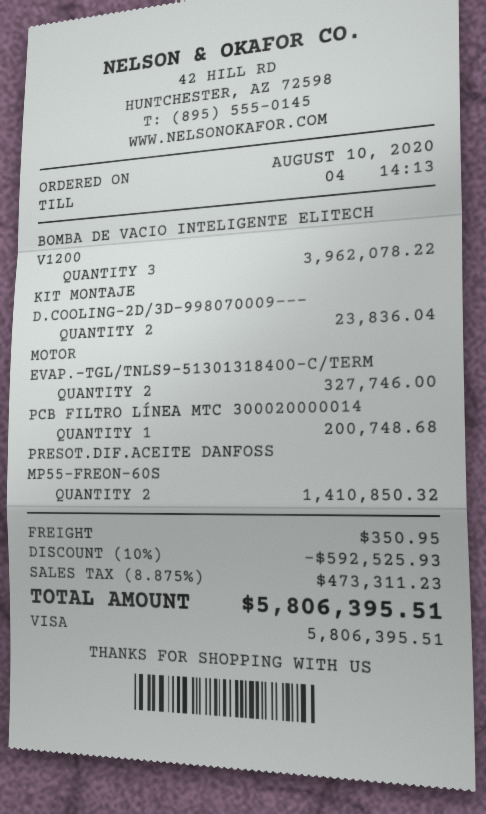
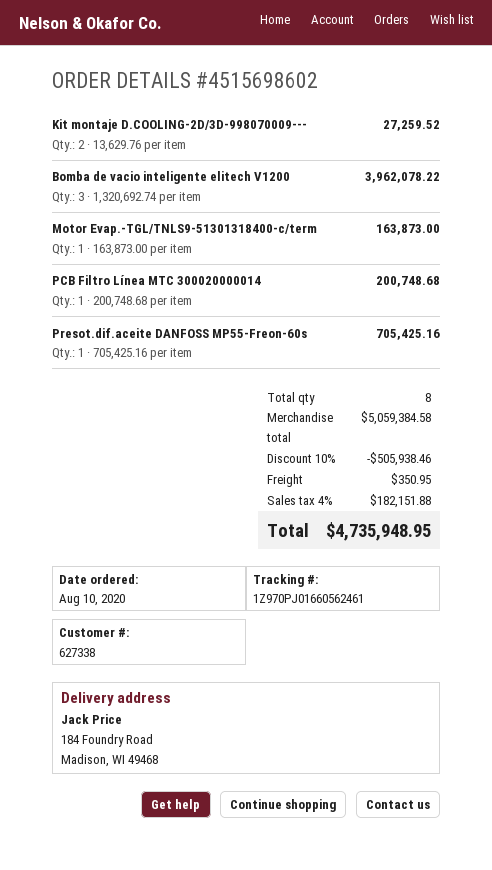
KIT MONTAJE D.COOLING-2D/3D-998070009---: 2 for 23836.04 -> 2 for 27259.52
MOTOR EVAP.-TGL/TNLS9-51301318400-C/TERM: 2 for 327746.00 -> 1 for 163873.00
PRESOT.DIF.ACEITE DANFOSS MP55-FREON-60S: 2 for 1410850.32 -> 1 for 705425.16
discount: 10% = 592525.93 -> 10% = 505938.46
tax: 8.875% = 473311.23 -> 4% = 182151.88
total: 5806395.51 -> 4735948.95

